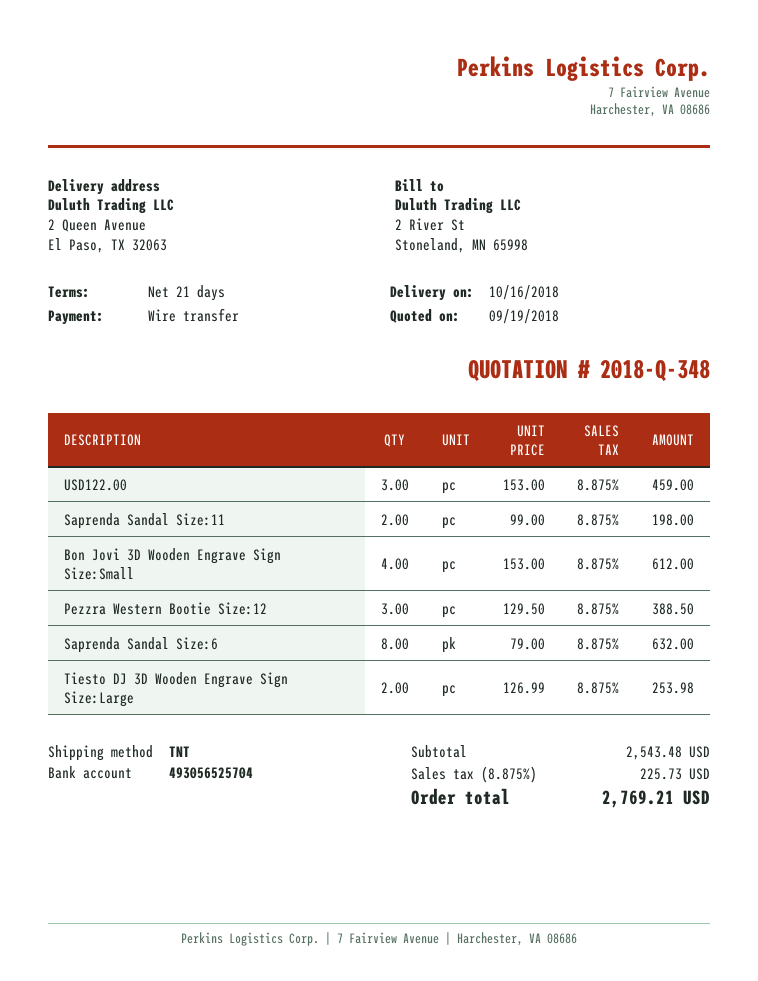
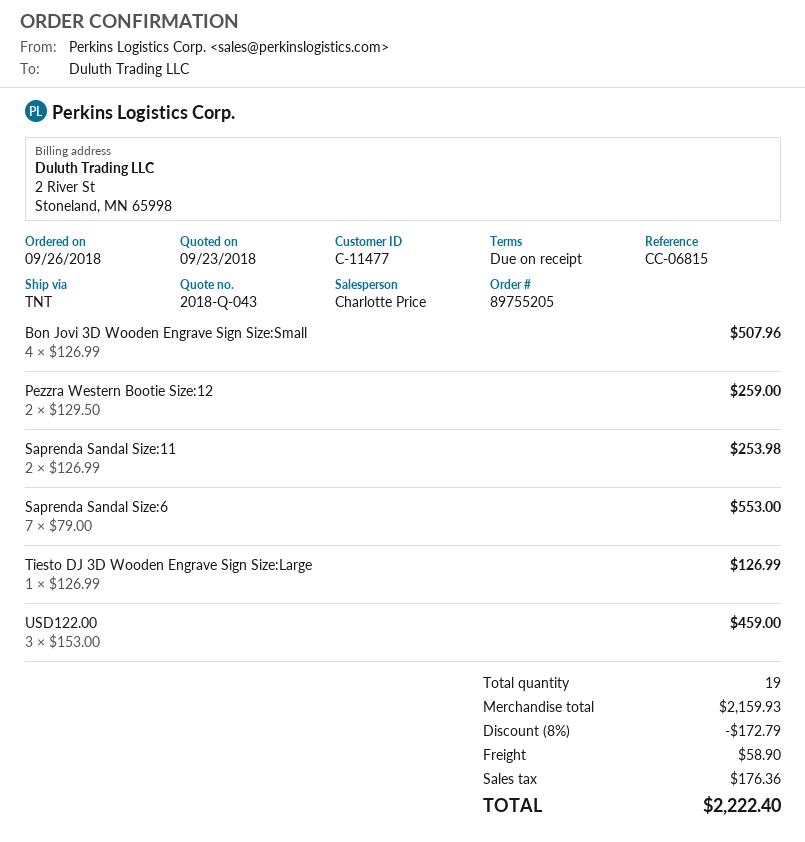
quote number: 2018-Q-348 -> 2018-Q-043
quote date: 2018-09-19 -> 2018-09-23
payment terms: 21 days -> on receipt
Saprenda Sandal Size:11: 2 x 99.00 = 198.00 -> 2 x 126.99 = 253.98
Bon Jovi 3D Wooden Engrave Sign Size:Small: 4 x 153.00 = 612.00 -> 4 x 126.99 = 507.96
Pezzra Western Bootie Size:12: 3 x 129.50 = 388.50 -> 2 x 129.50 = 259.00
Saprenda Sandal Size:6: 8 x 79.00 = 632.00 -> 7 x 79.00 = 553.00
Tiesto DJ 3D Wooden Engrave Sign Size:Large: 2 x 126.99 = 253.98 -> 1 x 126.99 = 126.99
subtotal: 2543.48 -> 2159.93
discount: none -> 8% = 172.79
shipping: none -> 58.90
tax: 225.73 -> 176.36
total: 2769.21 -> 2222.40

